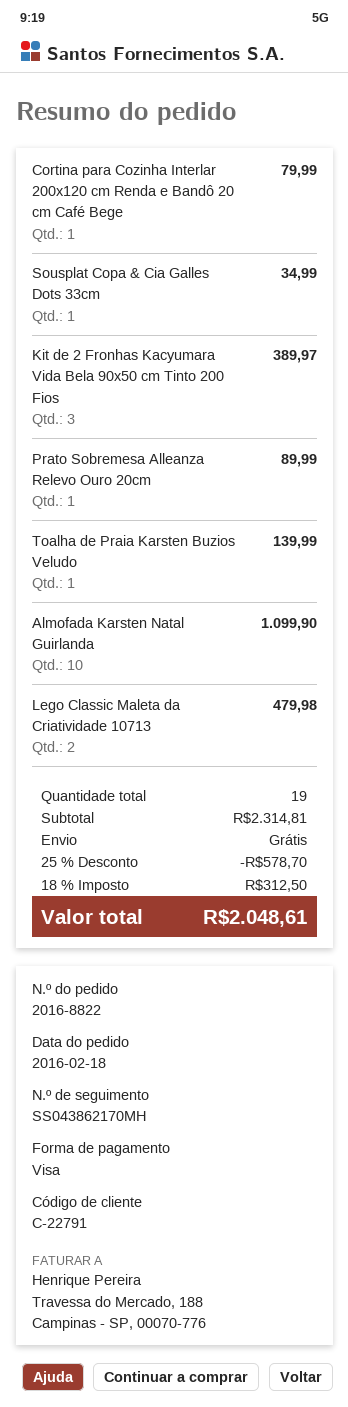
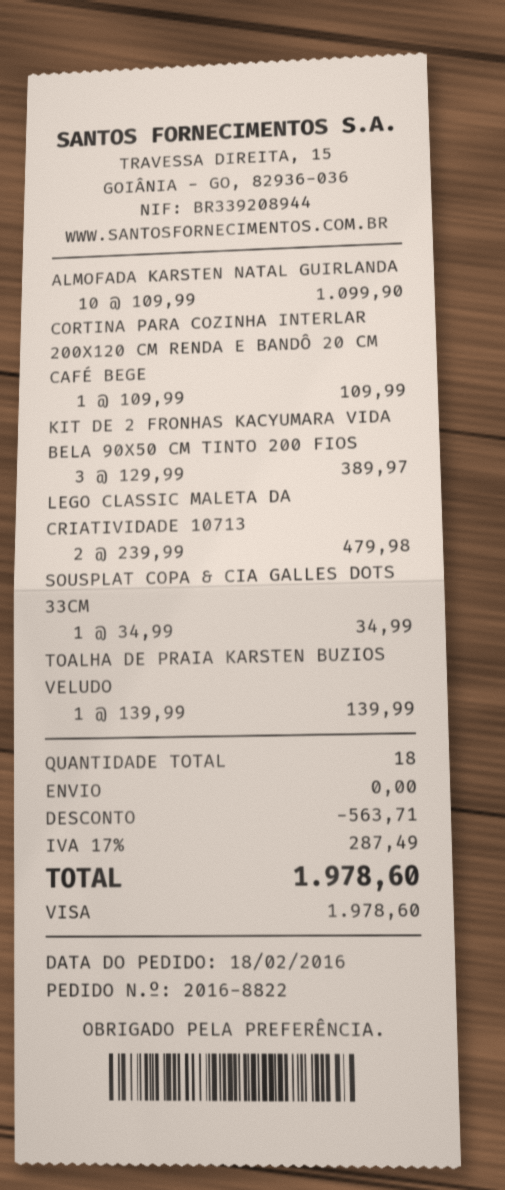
Cortina para Cozinha Interlar 200x120 cm Renda e Bandô 20 cm Café Bege: 1 for 79.99 -> 1 for 109.99
Prato Sobremesa Alleanza Relevo Ouro 20cm: 1 for 89.99 -> none
total quantity: 19 -> 18
discount: 578.70 -> 563.71
tax: 18% = 312.50 -> 17% = 287.49
total: 2048.61 -> 1978.60

